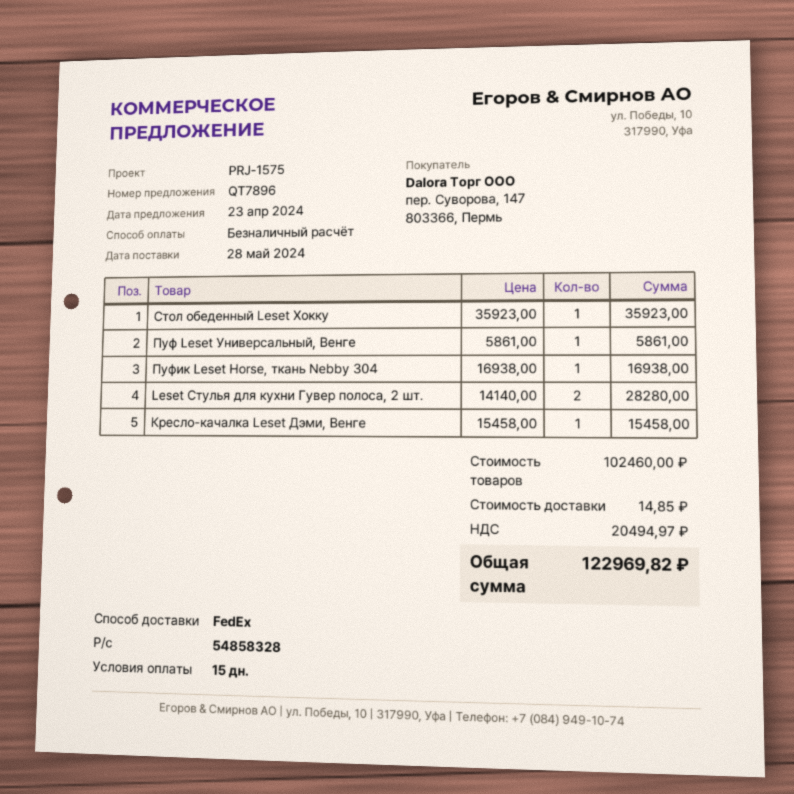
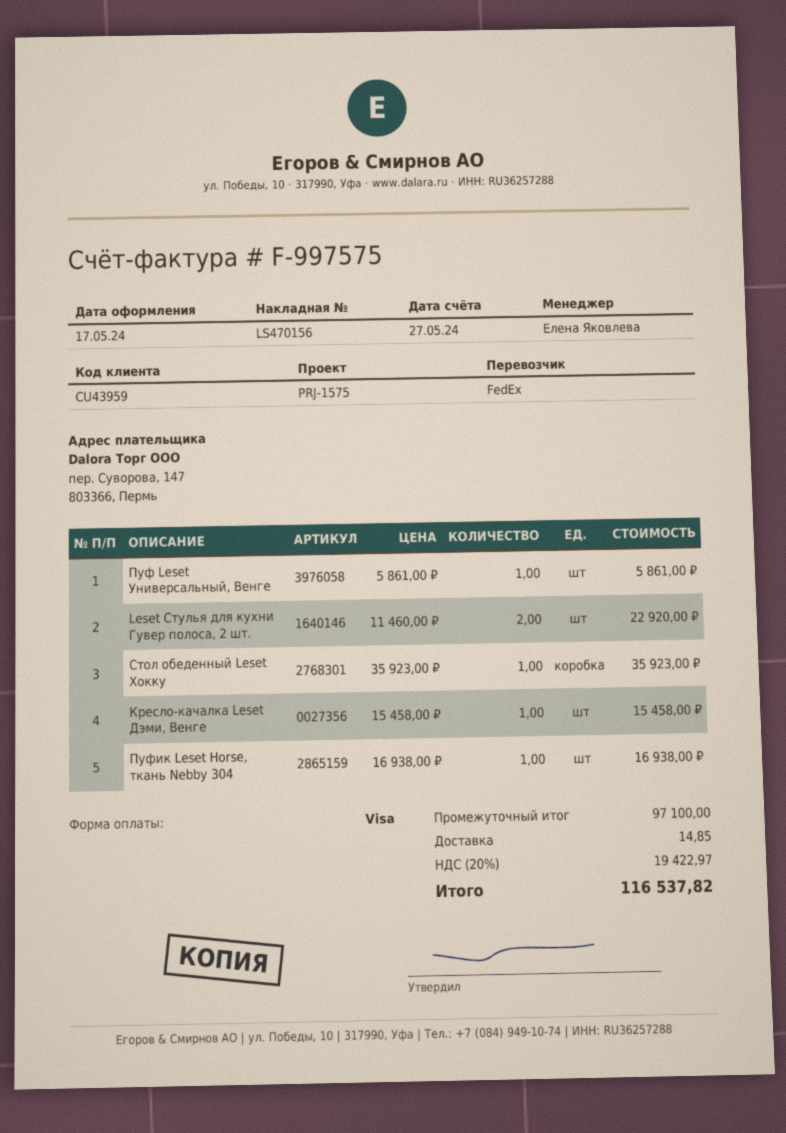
payment method: bank transfer -> Visa
Leset Стулья для кухни Гувер полоса, 2 шт.: 2 x 14140.00 = 28280.00 -> 2 x 11460.00 = 22920.00
subtotal: 102460.00 -> 97100.00
tax: 20494.97 -> 19422.97
total: 122969.82 -> 116537.82

